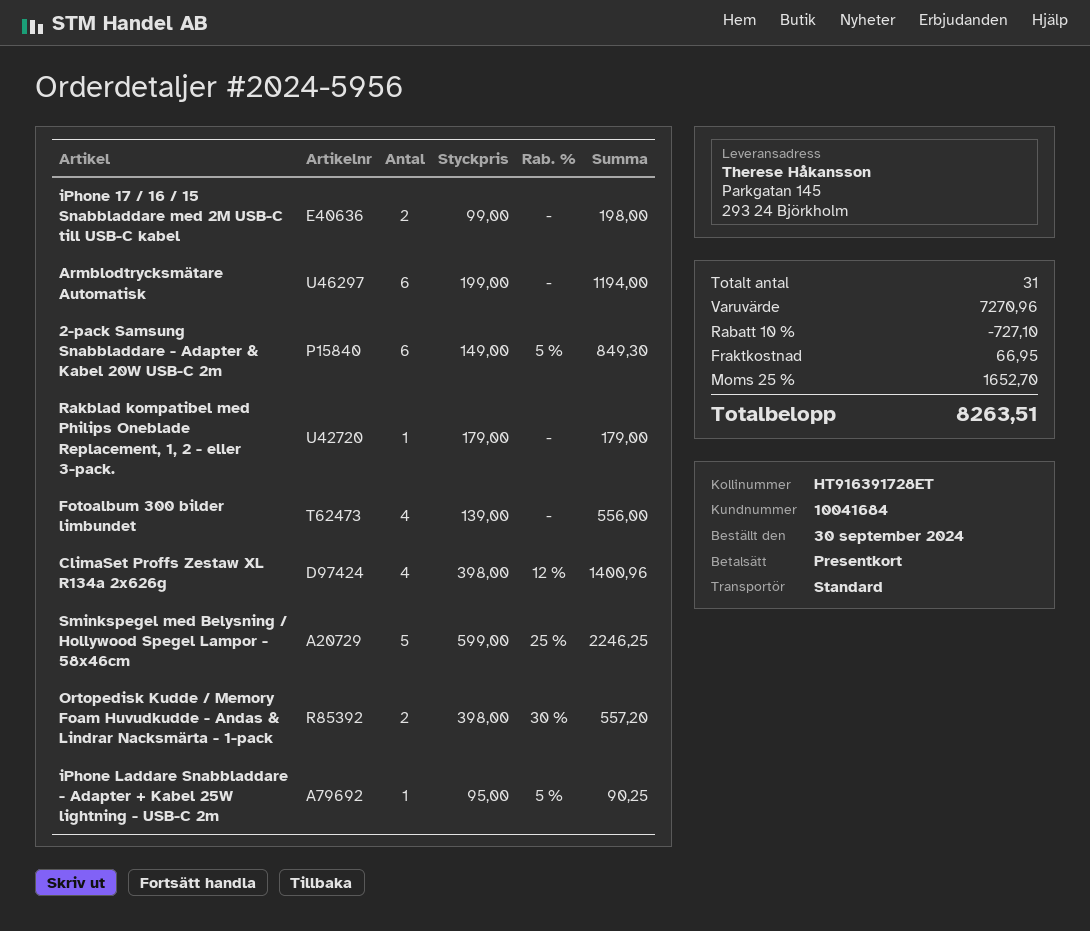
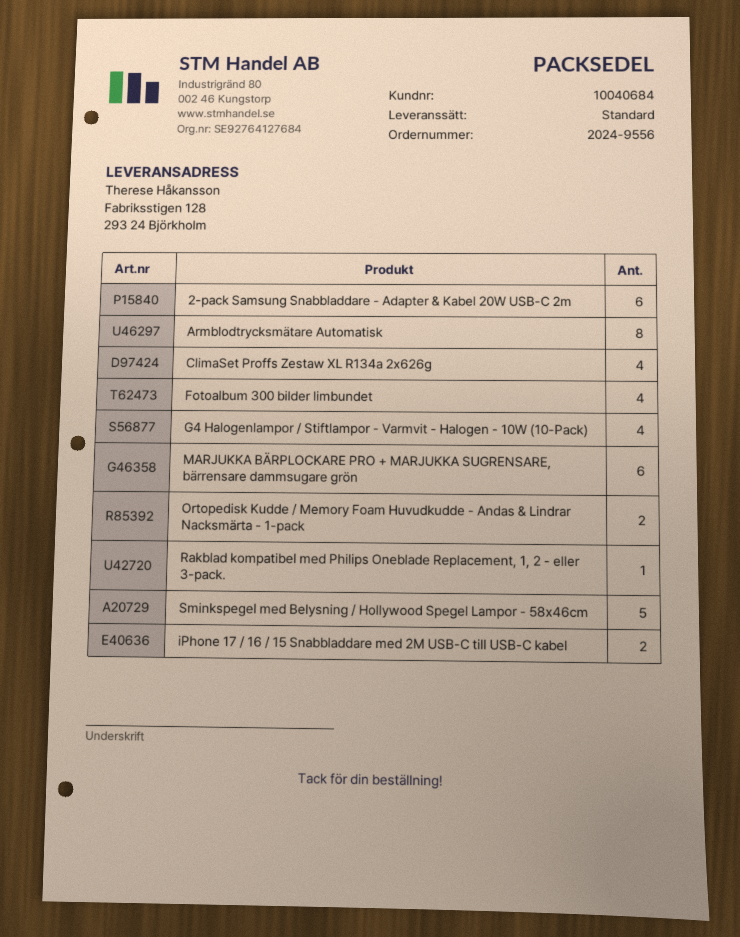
order number: 2024-5956 -> 2024-9556
customer number: 10041684 -> 10040684
ship to: Parkgatan 145, 293 24 Björkholm -> Fabriksstigen 128, 293 24 Björkholm
Armblodtrycksmätare Automatisk: 6 -> 8
iPhone Laddare Snabbladdare - Adapter + Kabel 25W lightning - USB-C 2m: 1 -> none
G4 Halogenlampor / Stiftlampor - Varmvit - Halogen - 10W (10-Pack): none -> 4
MARJUKKA BÄRPLOCKARE PRO + MARJUKKA SUGRENSARE, bärrensare dammsugare grön: none -> 6

